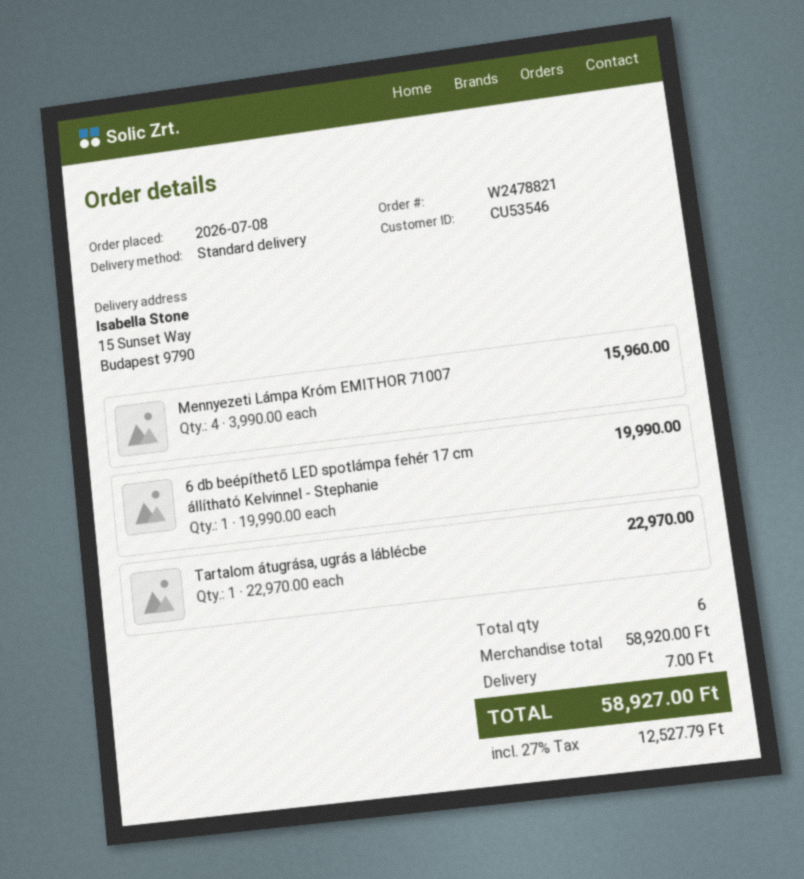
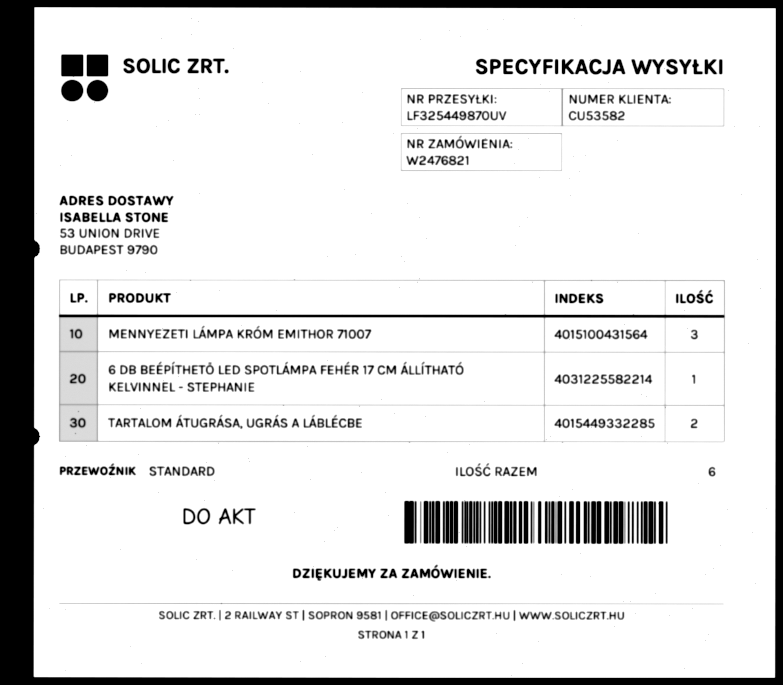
order number: W2478821 -> W2476821
customer number: CU53546 -> CU53582
ship to: 15 Sunset Way, Budapest 9790 -> 53 UNION DRIVE, BUDAPEST 9790
Mennyezeti Lámpa Króm EMITHOR 71007: 4 -> 3
Tartalom átugrása, ugrás a láblécbe: 1 -> 2

